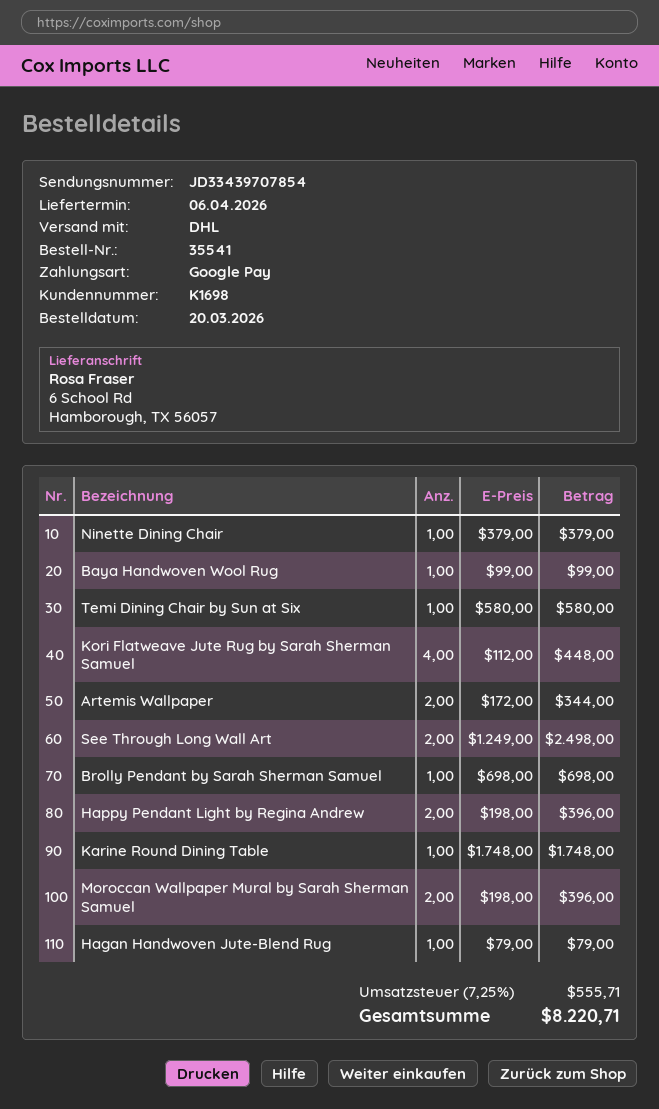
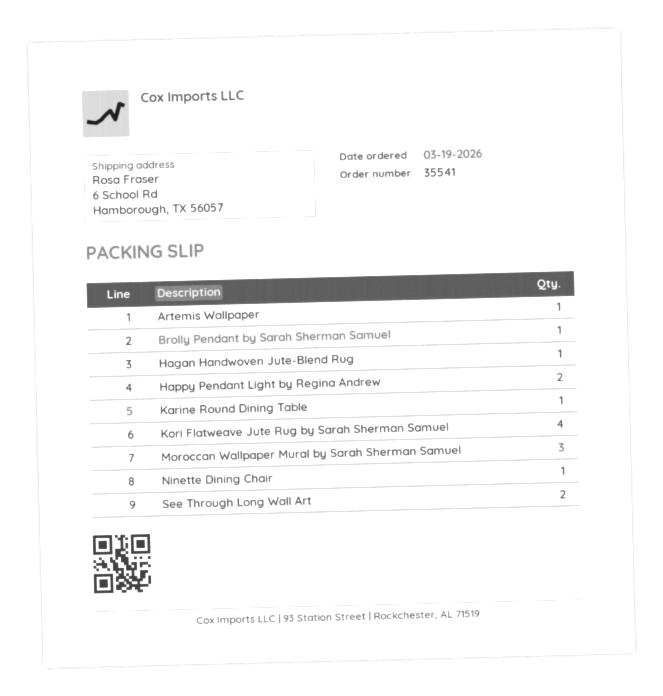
order date: 2026-03-20 -> 2026-03-19
Baya Handwoven Wool Rug: 1 -> none
Temi Dining Chair by Sun at Six: 1 -> none
Artemis Wallpaper: 2 -> 1
Moroccan Wallpaper Mural by Sarah Sherman Samuel: 2 -> 3

